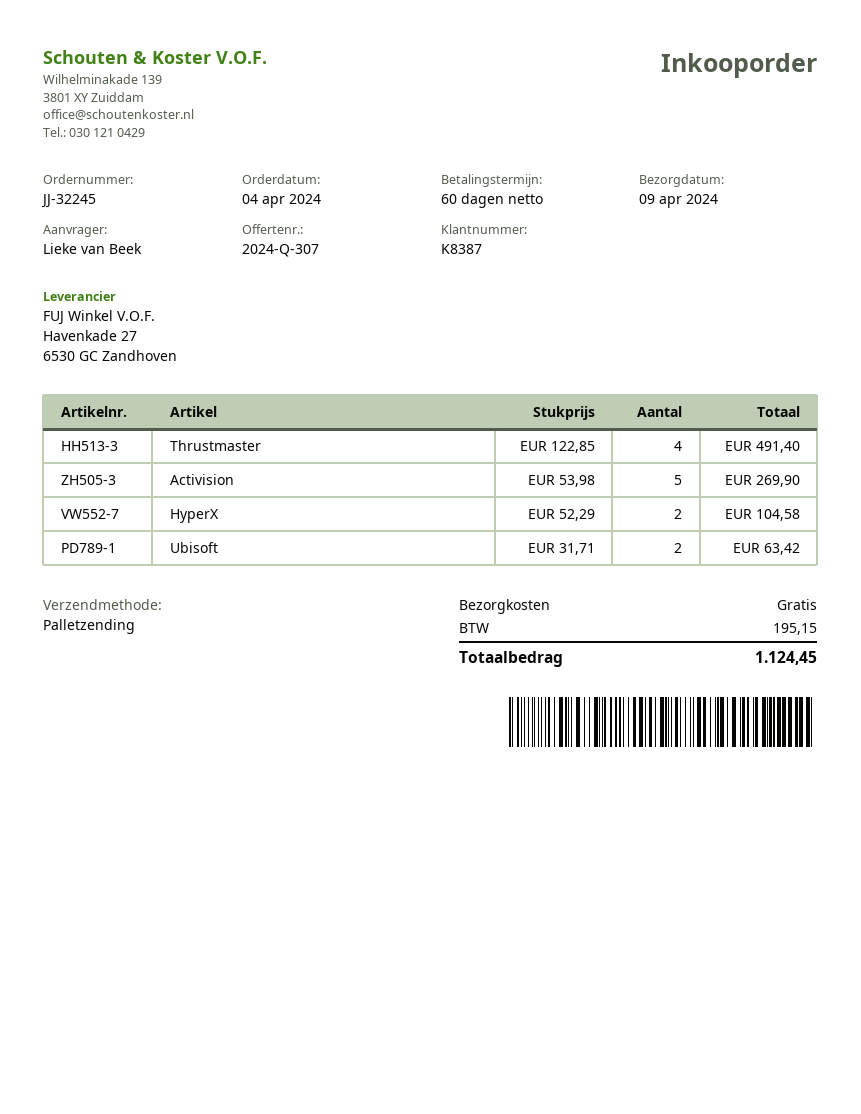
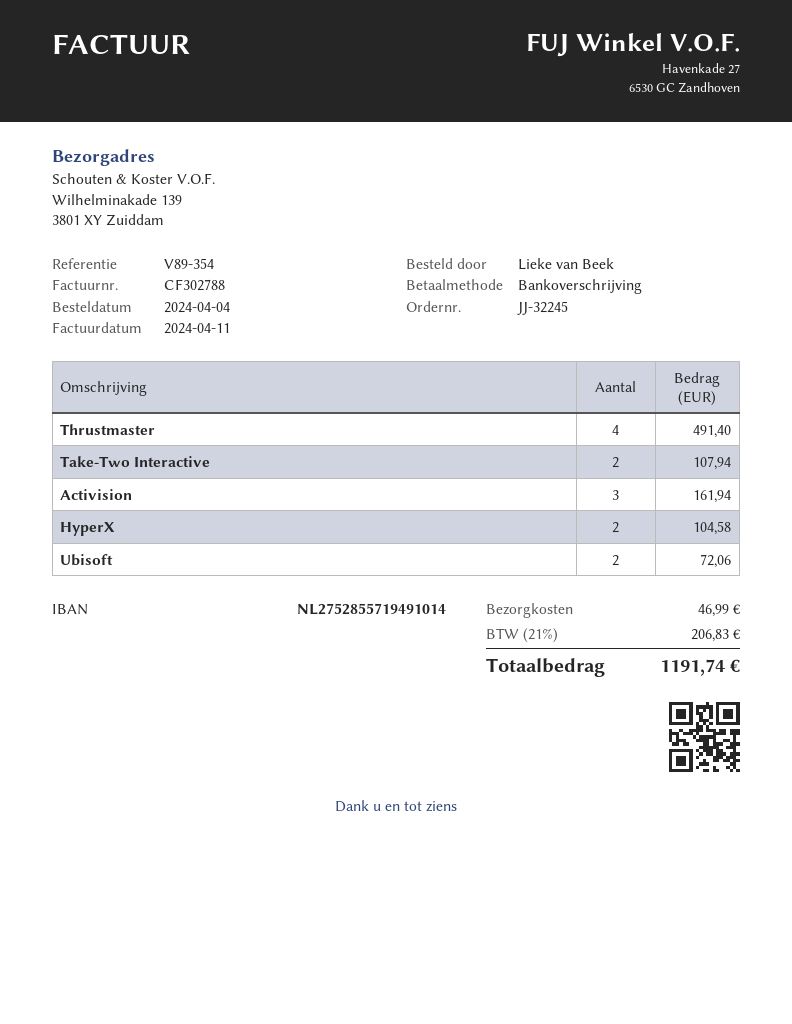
Activision: 5 for 269.90 -> 3 for 161.94
Ubisoft: 2 for 63.42 -> 2 for 72.06
Take-Two Interactive: none -> 2 for 107.94
shipping: 0.00 -> 46.99
tax: 195.15 -> 206.83
total: 1124.45 -> 1191.74

